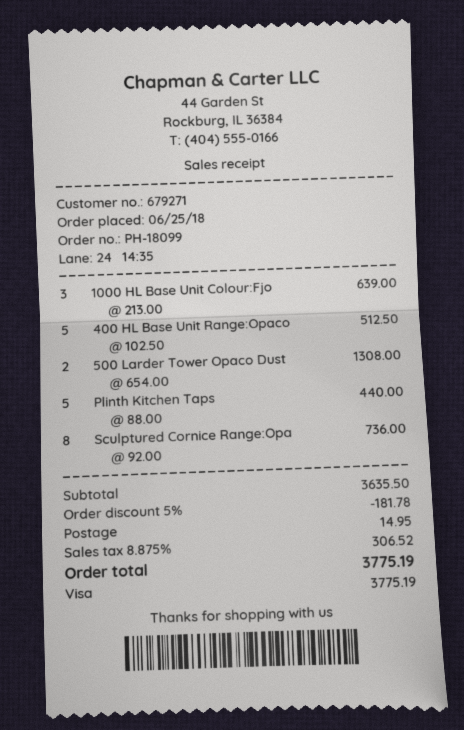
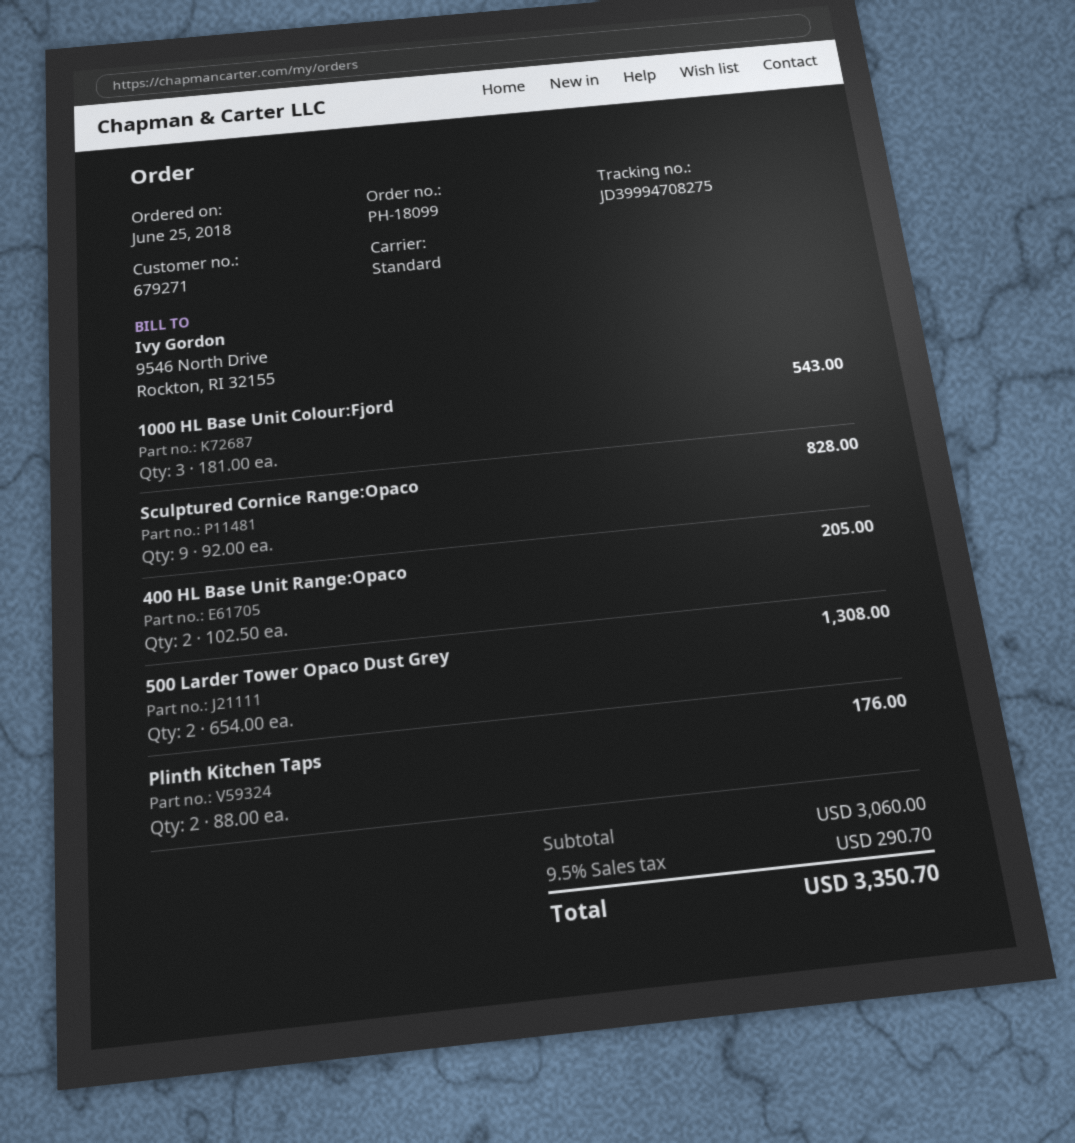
1000 HL Base Unit Colour:Fjo: 3 x 213.00 = 639.00 -> 3 x 181.00 = 543.00
400 HL Base Unit Range:Opaco: 5 x 102.50 = 512.50 -> 2 x 102.50 = 205.00
Plinth Kitchen Taps: 5 x 88.00 = 440.00 -> 2 x 88.00 = 176.00
Sculptured Cornice Range:Opa: 8 x 92.00 = 736.00 -> 9 x 92.00 = 828.00
subtotal: 3635.50 -> 3060.00
discount: 5% = 181.78 -> none
shipping: 14.95 -> none
tax: 8.875% = 306.52 -> 9.5% = 290.70
total: 3775.19 -> 3350.70

